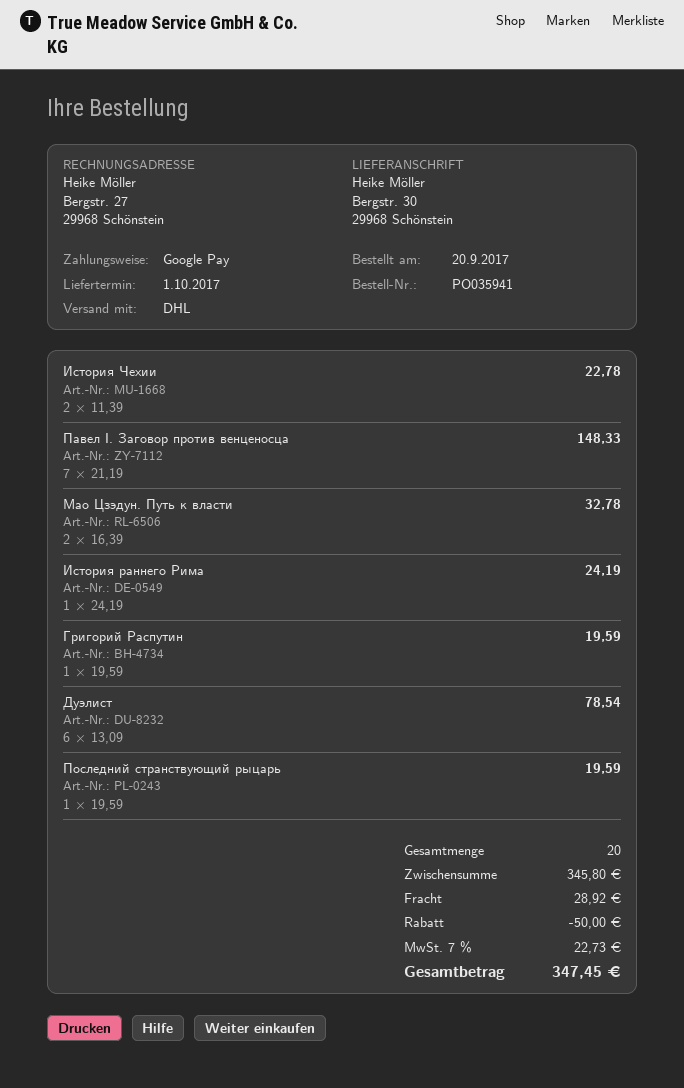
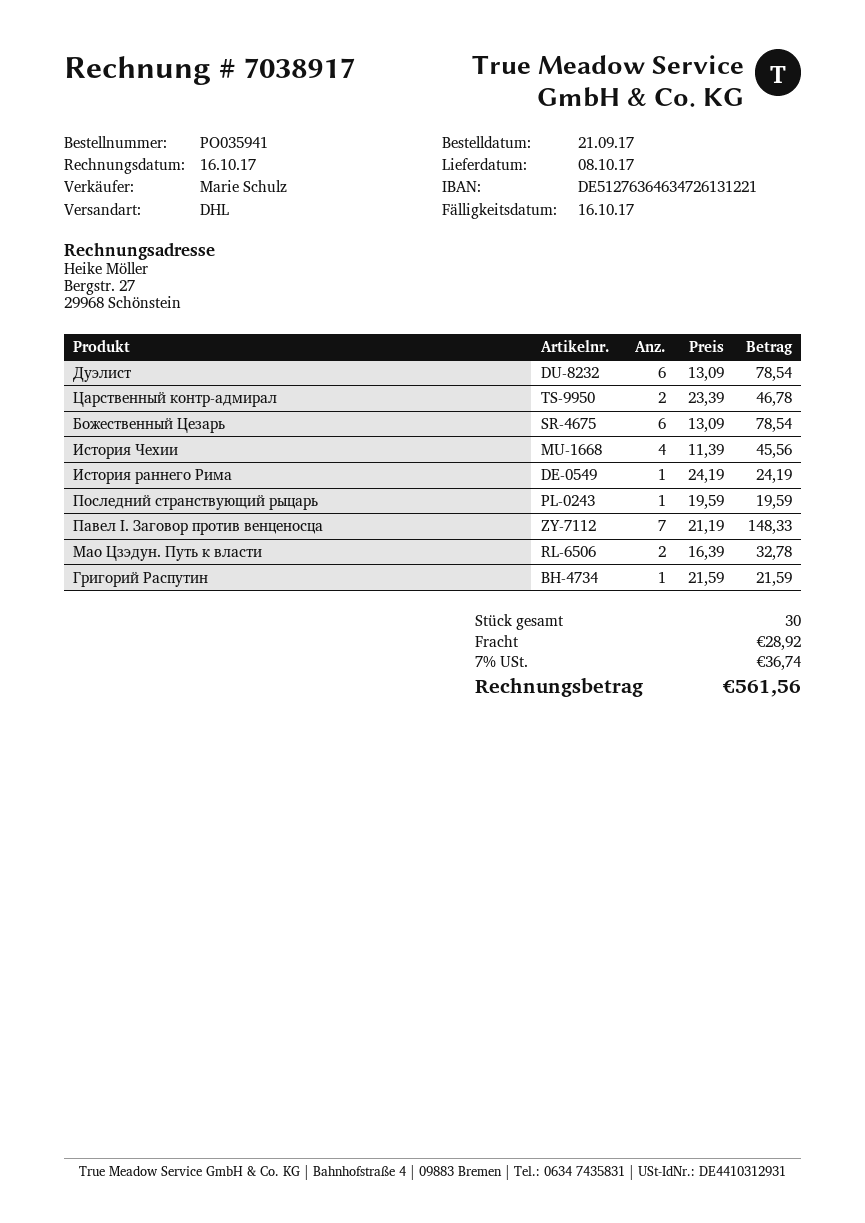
order date: 2017-09-20 -> 2017-09-21
delivery date: 2017-10-01 -> 2017-10-08
История Чехии: 2 x 11.39 = 22.78 -> 4 x 11.39 = 45.56
Григорий Распутин: 1 x 19.59 = 19.59 -> 1 x 21.59 = 21.59
Царственный контр-адмирал: none -> 2 x 23.39 = 46.78
Божественный Цезарь: none -> 6 x 13.09 = 78.54
total quantity: 20 -> 30
discount: 50.00 -> none
tax: 7% = 22.73 -> 7% = 36.74
total: 347.45 -> 561.56

